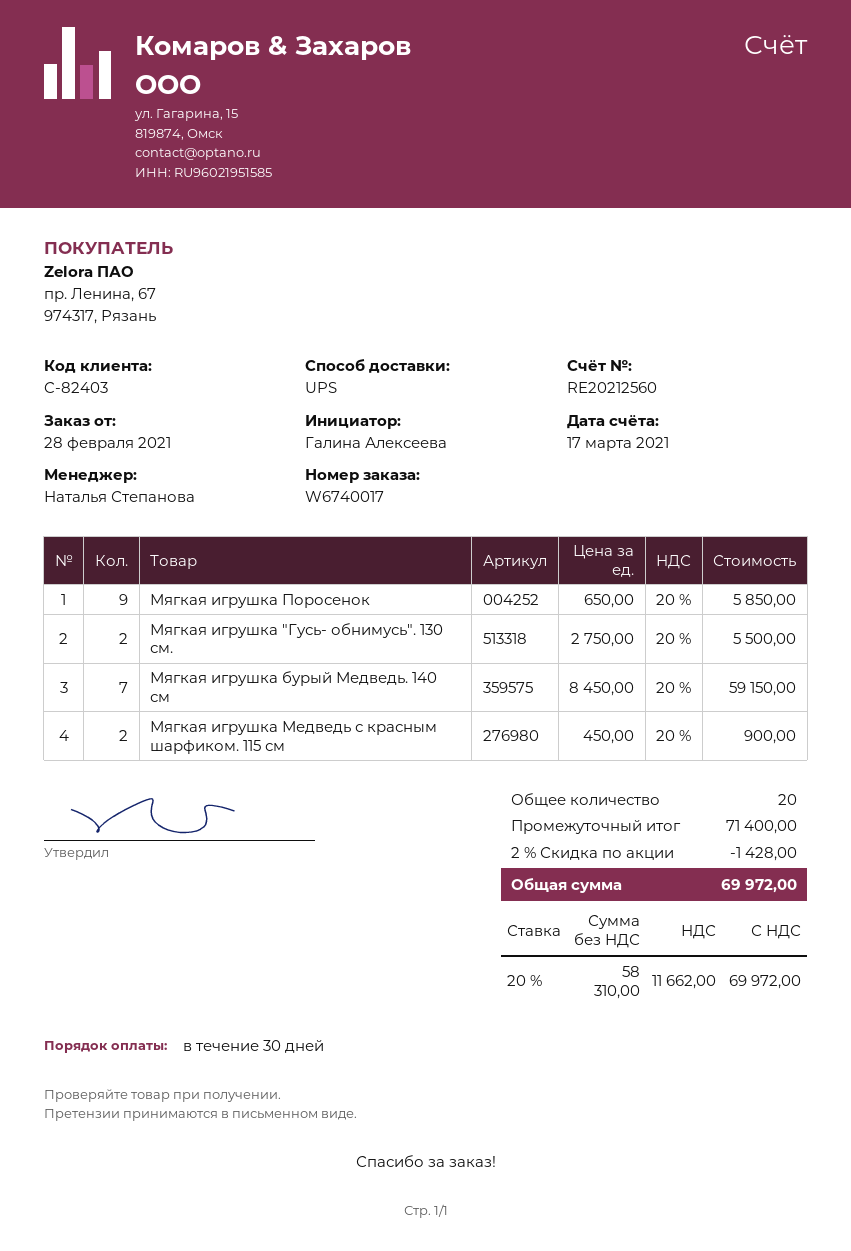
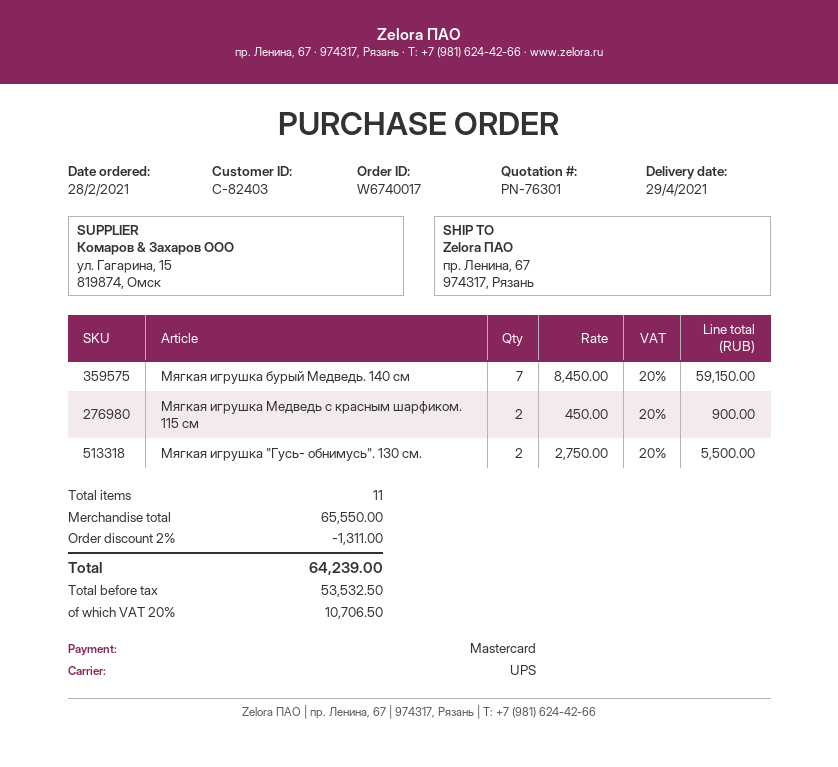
Мягкая игрушка Поросенок: 9 x 650.00 = 5850.00 -> none
total quantity: 20 -> 11
subtotal: 71400.00 -> 65550.00
discount: 2% = 1428.00 -> 2% = 1311.00
net: 58310.00 -> 53532.50
tax: 20% = 11662.00 -> 20% = 10706.50
total: 69972.00 -> 64239.00

